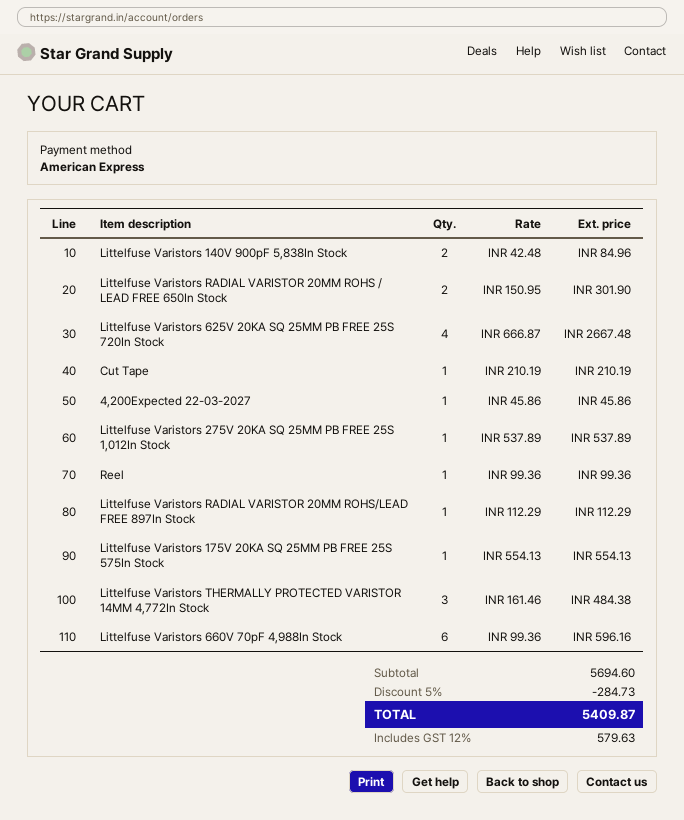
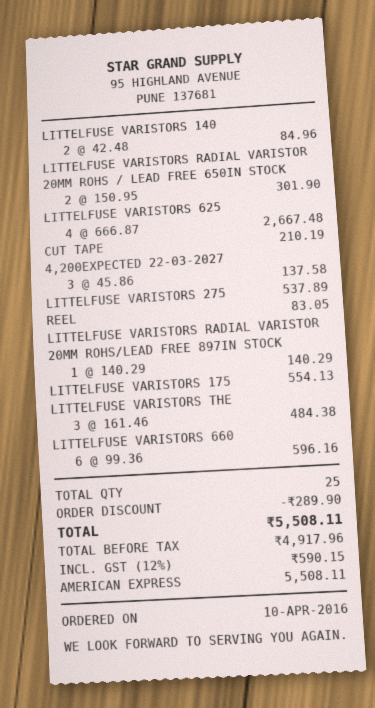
4,200Expected 22-03-2027: 1 x 45.86 = 45.86 -> 3 x 45.86 = 137.58
Reel: 1 x 99.36 = 99.36 -> 1 x 83.05 = 83.05
Littelfuse Varistors RADIAL VARISTOR 20MM ROHS/LEAD FREE 897In Stock: 1 x 112.29 = 112.29 -> 1 x 140.29 = 140.29
discount: 284.73 -> 289.90
tax: 12% = 579.63 -> 12% = 590.15
total: 5409.87 -> 5508.11

